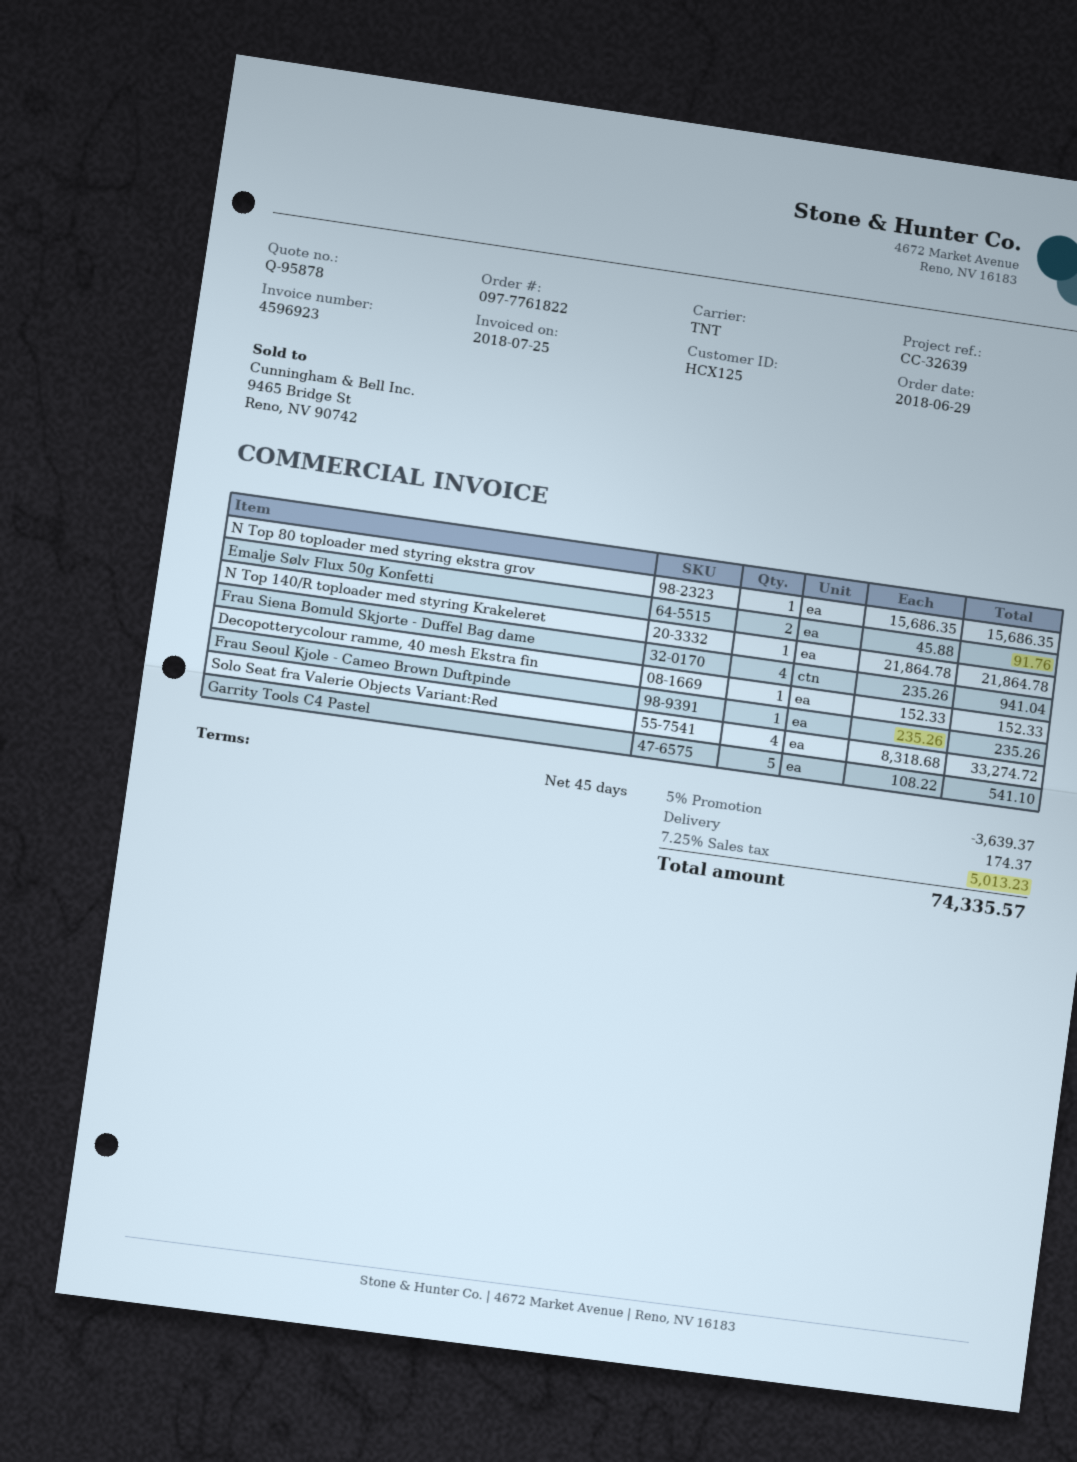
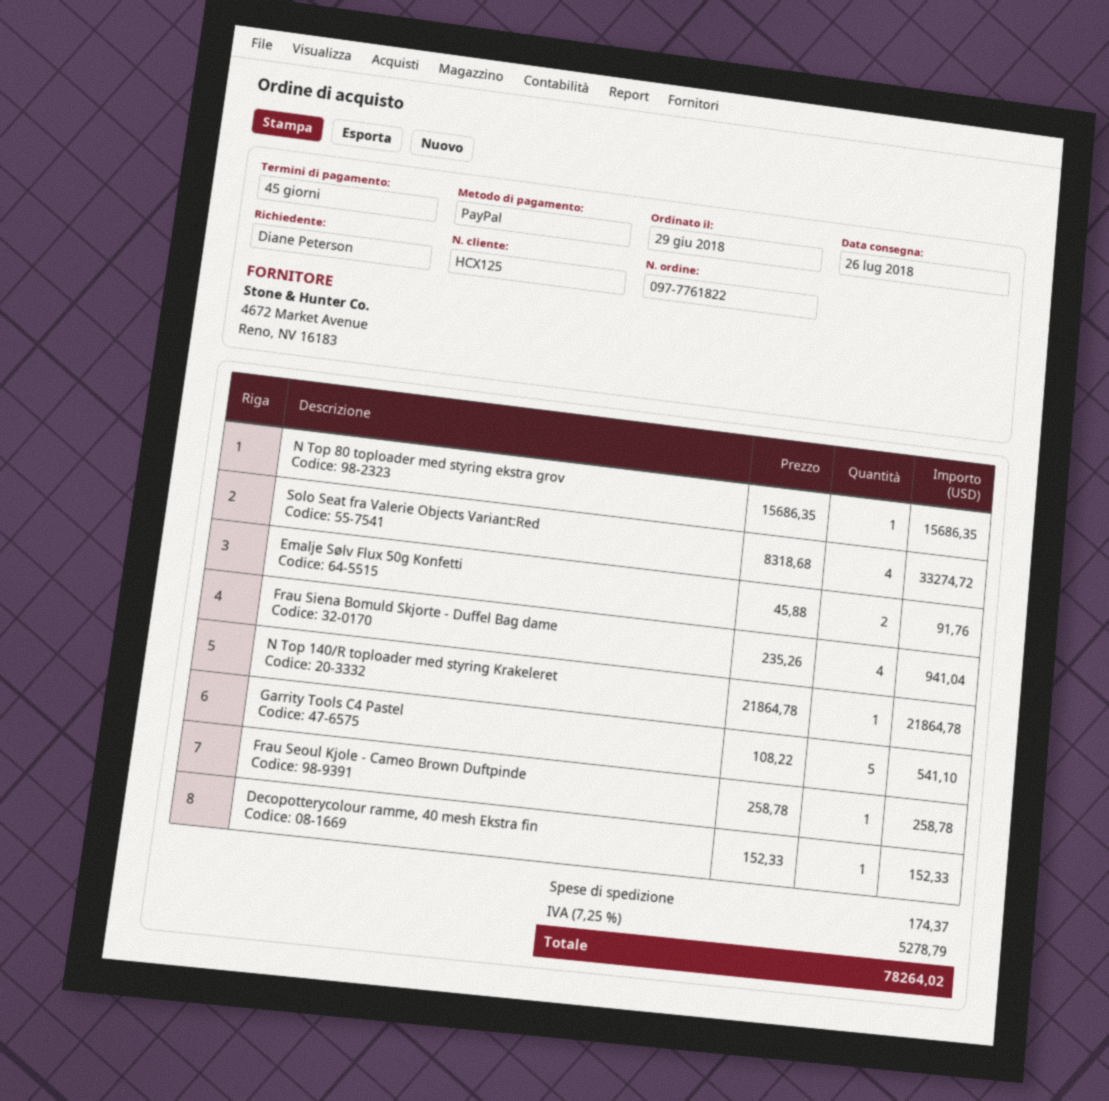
Frau Seoul Kjole - Cameo Brown Duftpinde: 1 x 235.26 = 235.26 -> 1 x 258.78 = 258.78
discount: 5% = 3639.37 -> none
tax: 7.25% = 5013.23 -> 7.25% = 5278.79
total: 74335.57 -> 78264.02

